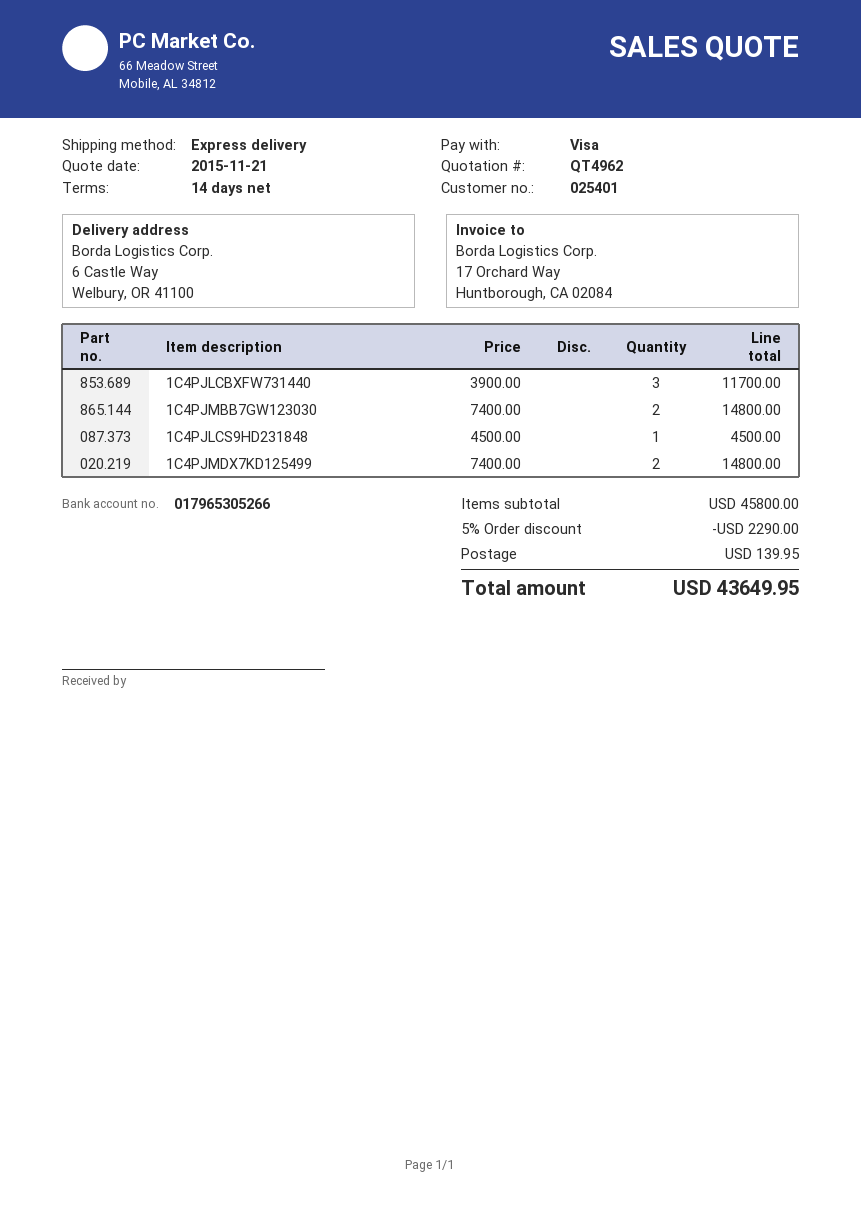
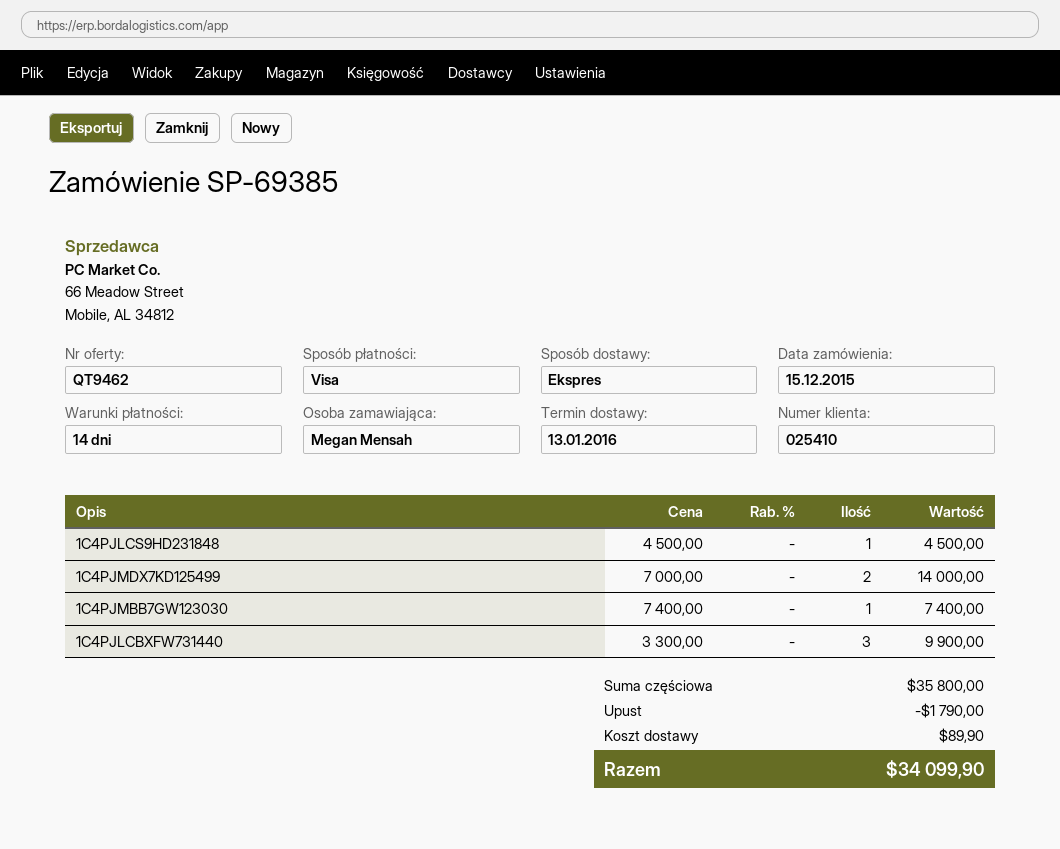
quote number: QT4962 -> QT9462
customer number: 025401 -> 025410
1C4PJLCBXFW731440: 3 x 3900.00 = 11700.00 -> 3 x 3300.00 = 9900.00
1C4PJMBB7GW123030: 2 x 7400.00 = 14800.00 -> 1 x 7400.00 = 7400.00
1C4PJMDX7KD125499: 2 x 7400.00 = 14800.00 -> 2 x 7000.00 = 14000.00
subtotal: 45800.00 -> 35800.00
discount: 2290.00 -> 1790.00
shipping: 139.95 -> 89.90
total: 43649.95 -> 34099.90

